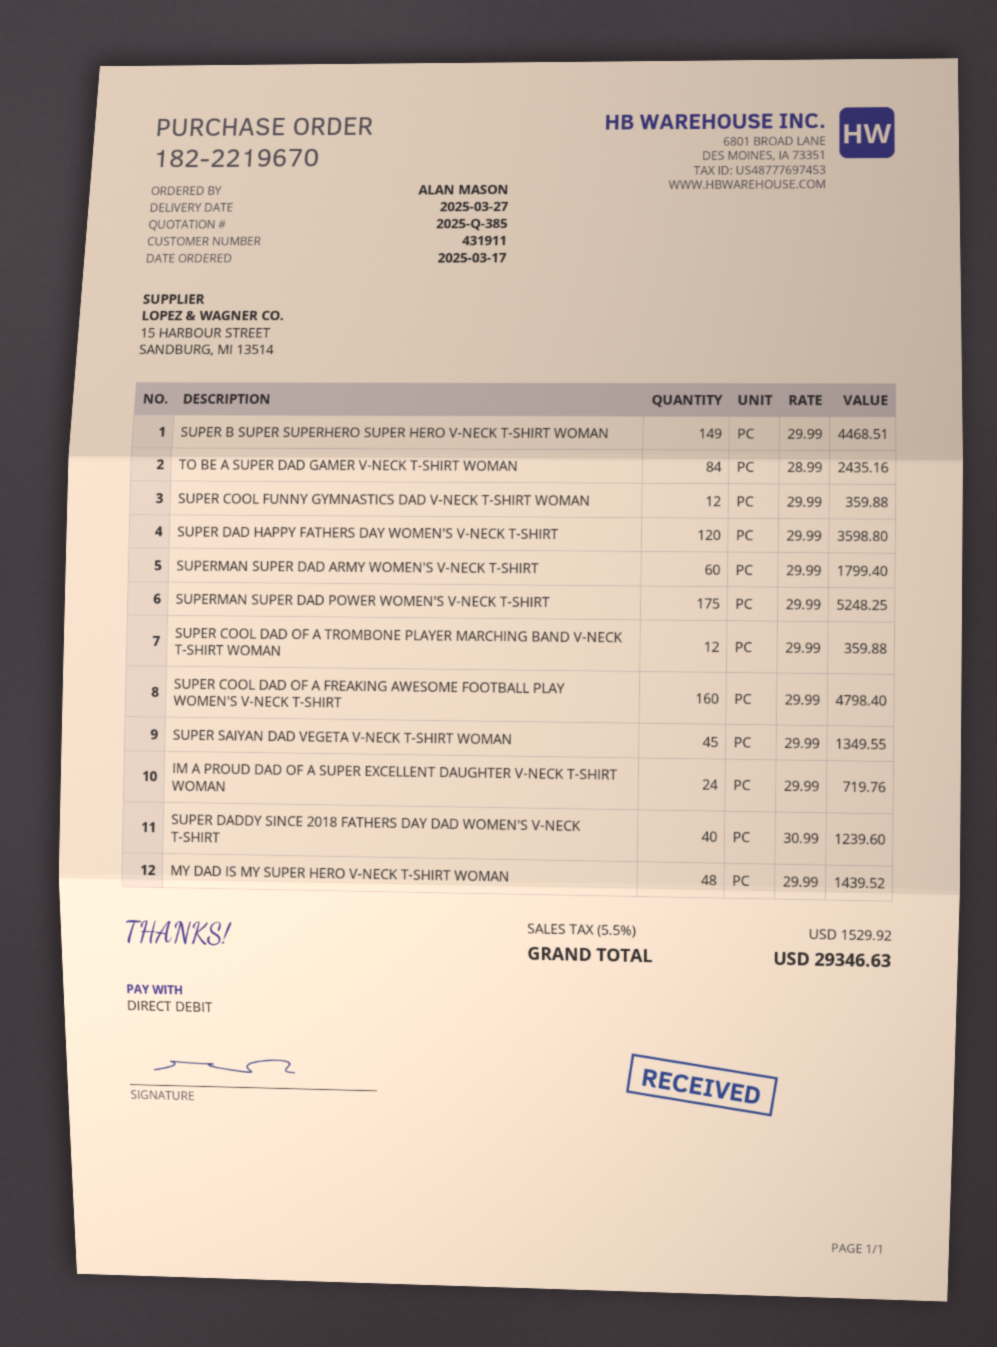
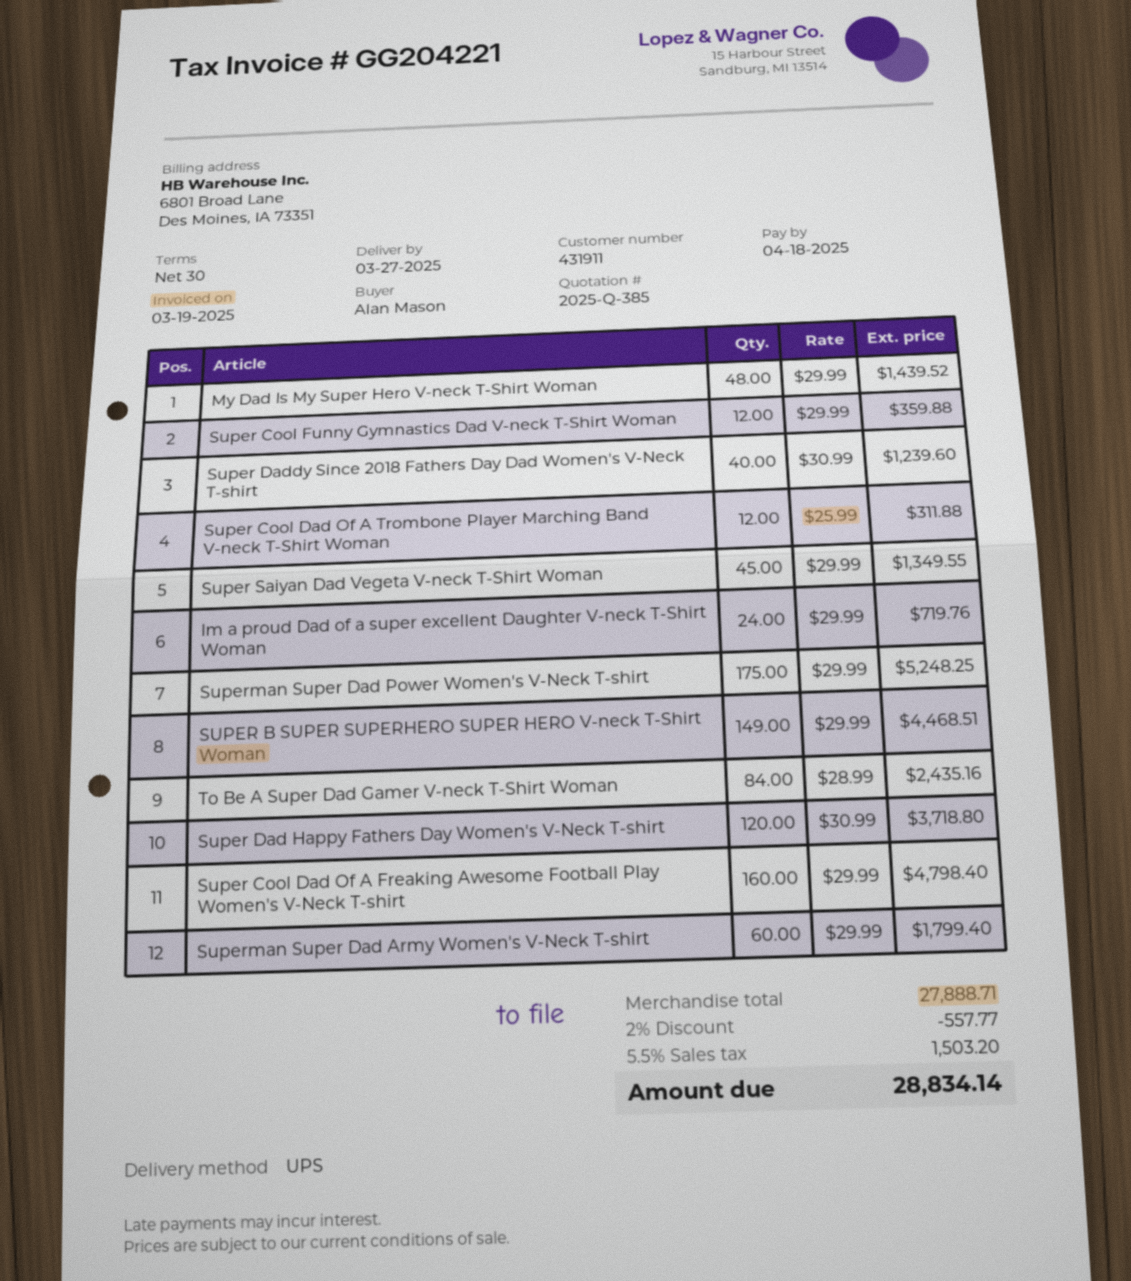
SUPER DAD HAPPY FATHERS DAY WOMEN'S V-NECK T-SHIRT: 120 x 29.99 = 3598.80 -> 120 x 30.99 = 3718.80
SUPER COOL DAD OF A TROMBONE PLAYER MARCHING BAND V-NECK T-SHIRT WOMAN: 12 x 29.99 = 359.88 -> 12 x 25.99 = 311.88
discount: none -> 2% = 557.77
tax: 5.5% = 1529.92 -> 5.5% = 1503.20
total: 29346.63 -> 28834.14

